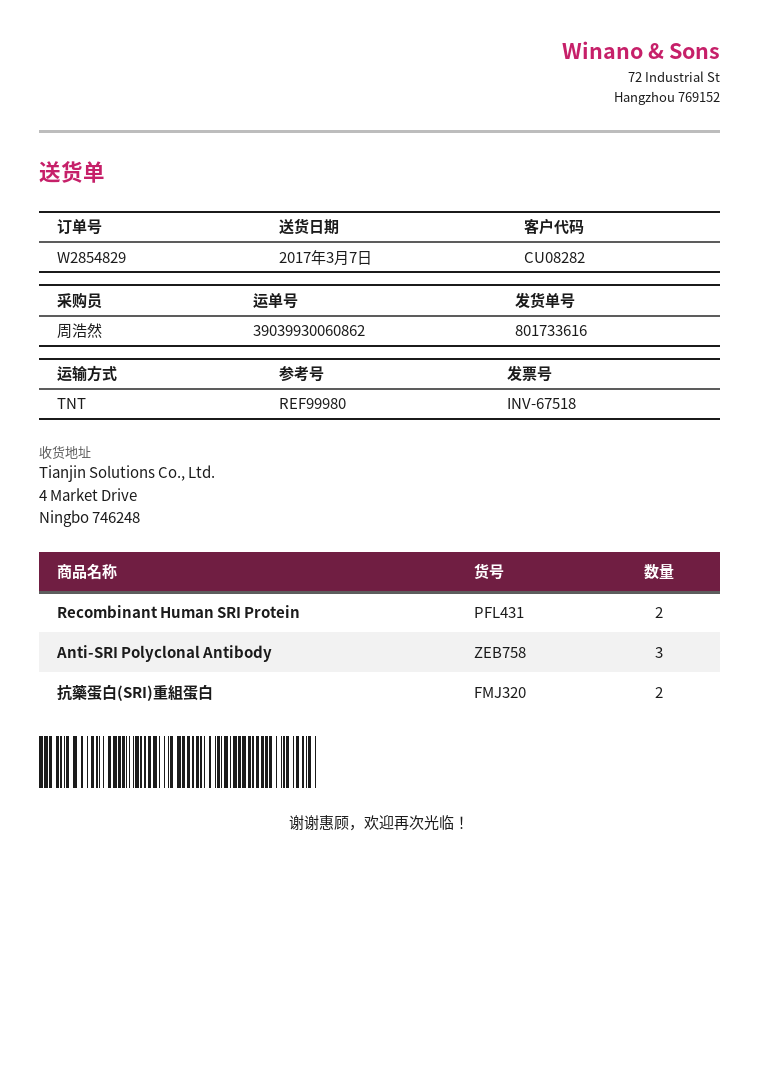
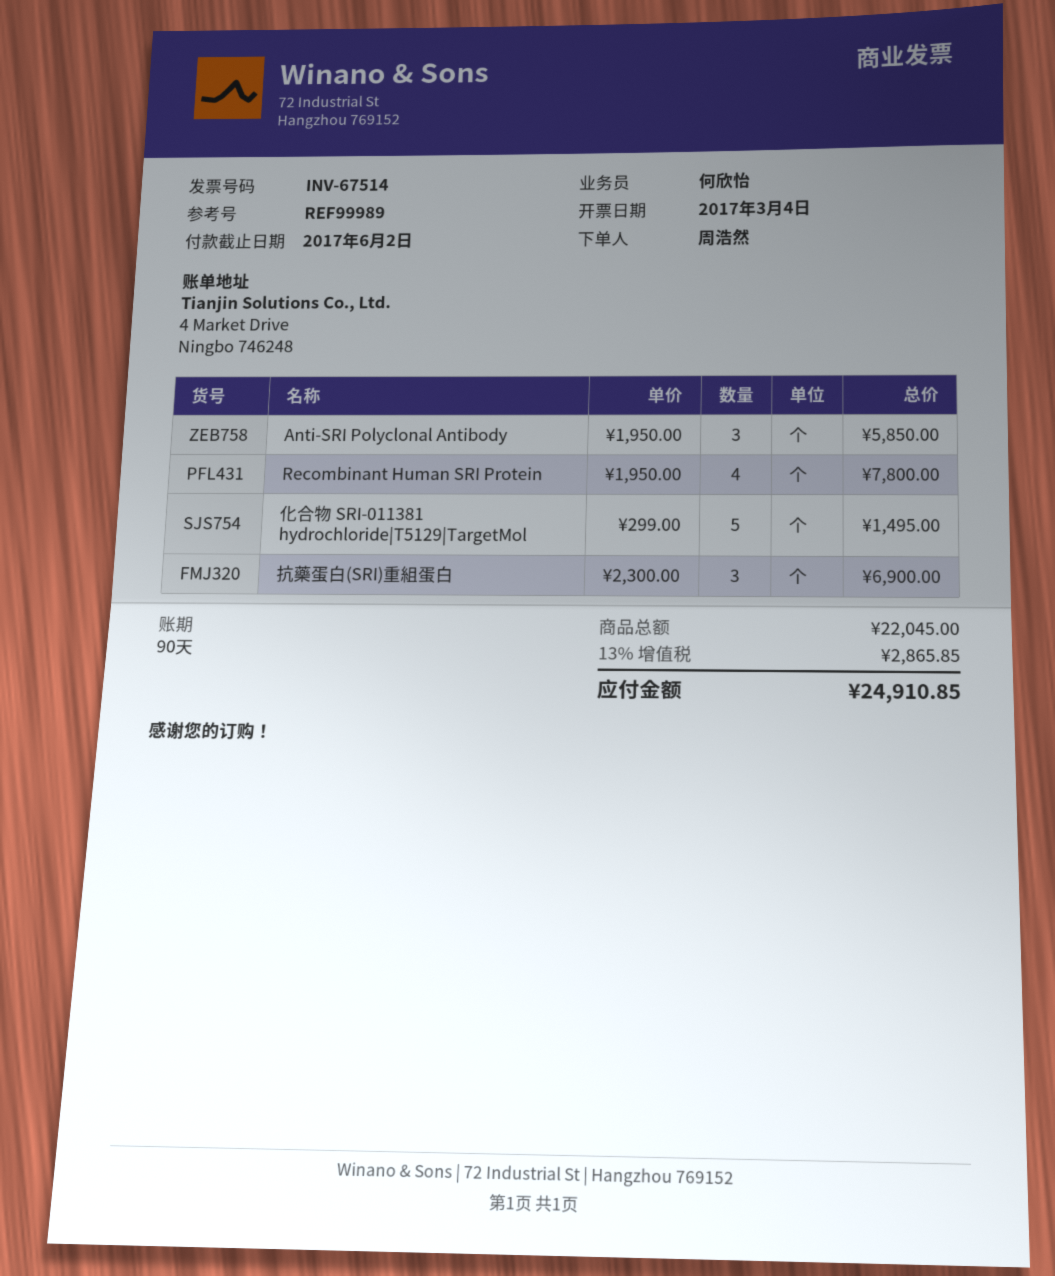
invoice number: INV-67518 -> INV-67514
reference: REF99980 -> REF99989
Recombinant Human SRI Protein: 2 -> 4
抗藥蛋白(SRI)重組蛋白: 2 -> 3
化合物 SRI-011381 hydrochloride|T5129|TargetMol: none -> 5

